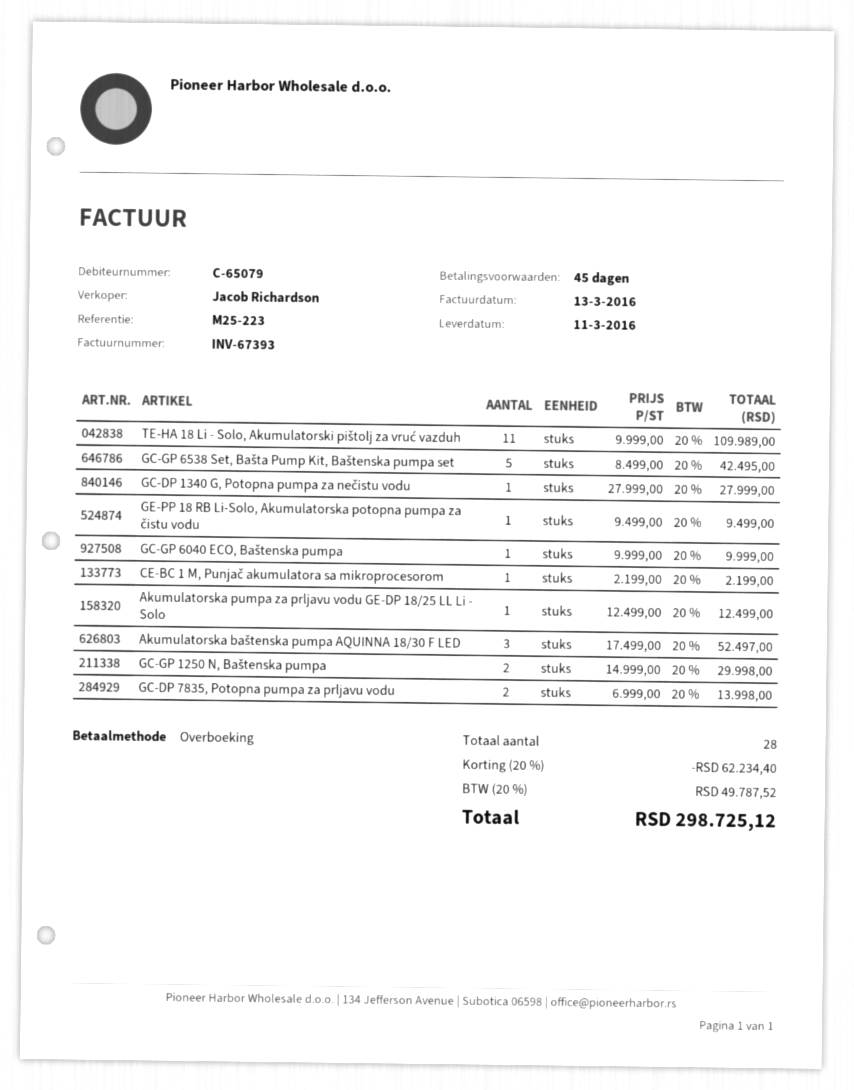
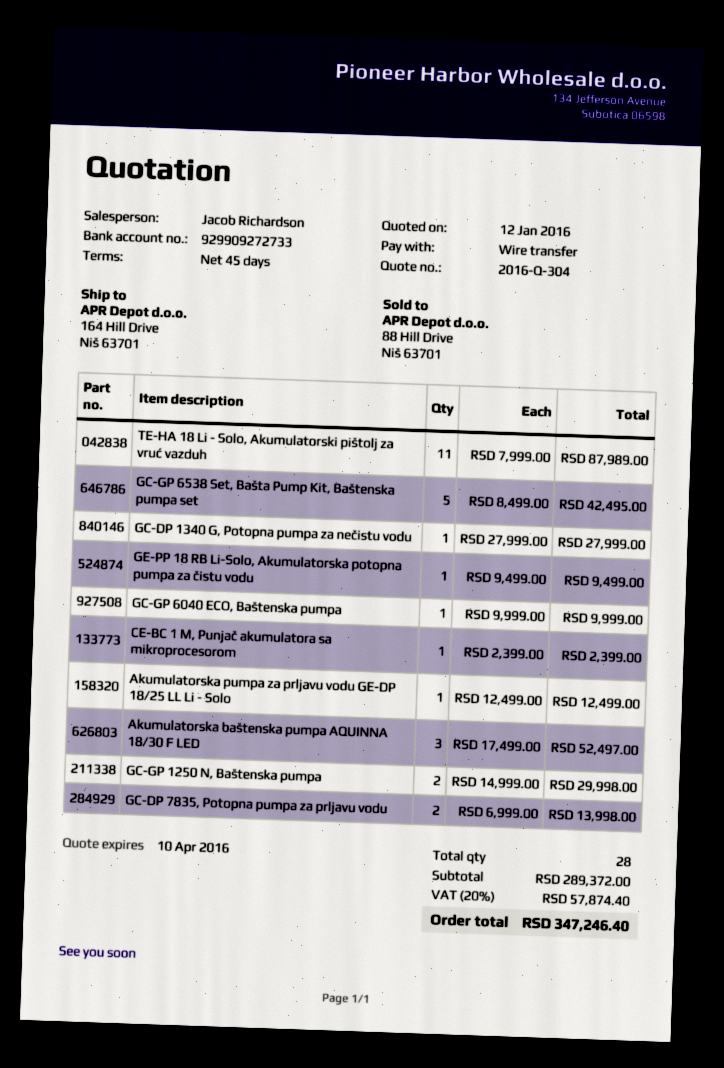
TE-HA 18 Li - Solo, Akumulatorski pištolj za vruć vazduh: 11 x 9999.00 = 109989.00 -> 11 x 7999.00 = 87989.00
CE-BC 1 M, Punjač akumulatora sa mikroprocesorom: 1 x 2199.00 = 2199.00 -> 1 x 2399.00 = 2399.00
discount: 20% = 62234.40 -> none
tax: 20% = 49787.52 -> 20% = 57874.40
total: 298725.12 -> 347246.40

